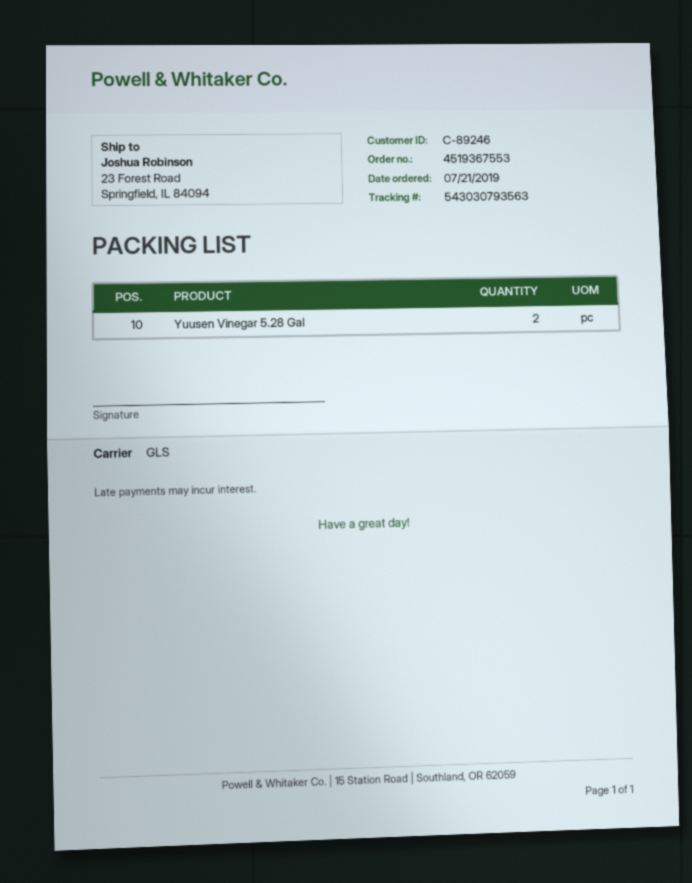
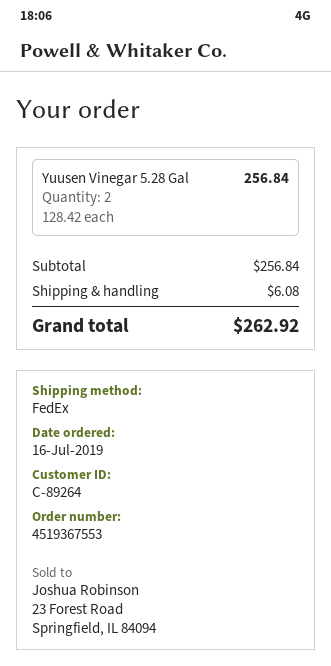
order date: 2019-07-21 -> 2019-07-16
customer number: C-89246 -> C-89264
shipping method: GLS -> FedEx

